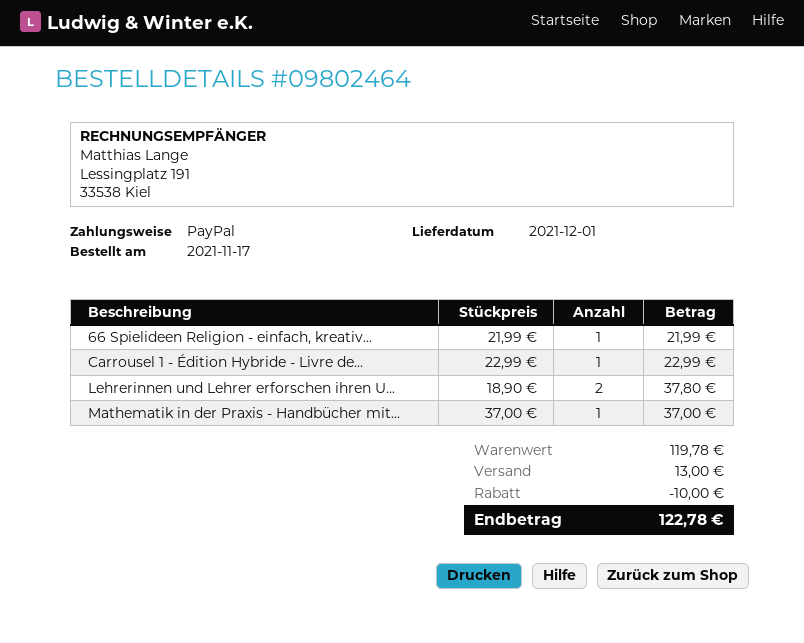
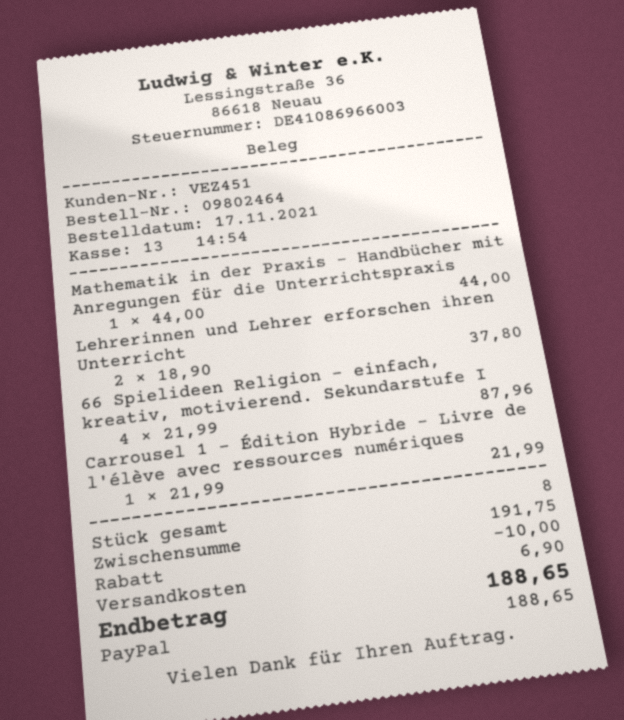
66 Spielideen Religion - einfach, kreativ...: 1 x 21.99 = 21.99 -> 4 x 21.99 = 87.96
Carrousel 1 - Édition Hybride - Livre de...: 1 x 22.99 = 22.99 -> 1 x 21.99 = 21.99
Mathematik in der Praxis - Handbücher mit...: 1 x 37.00 = 37.00 -> 1 x 44.00 = 44.00
subtotal: 119.78 -> 191.75
shipping: 13.00 -> 6.90
total: 122.78 -> 188.65

